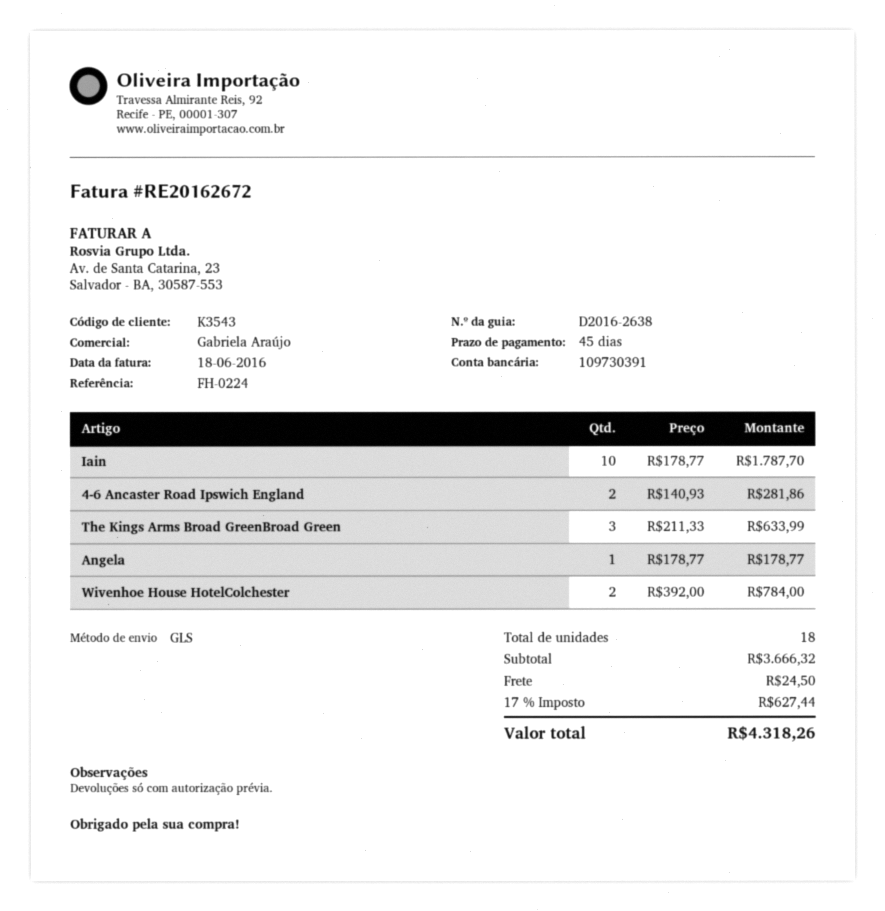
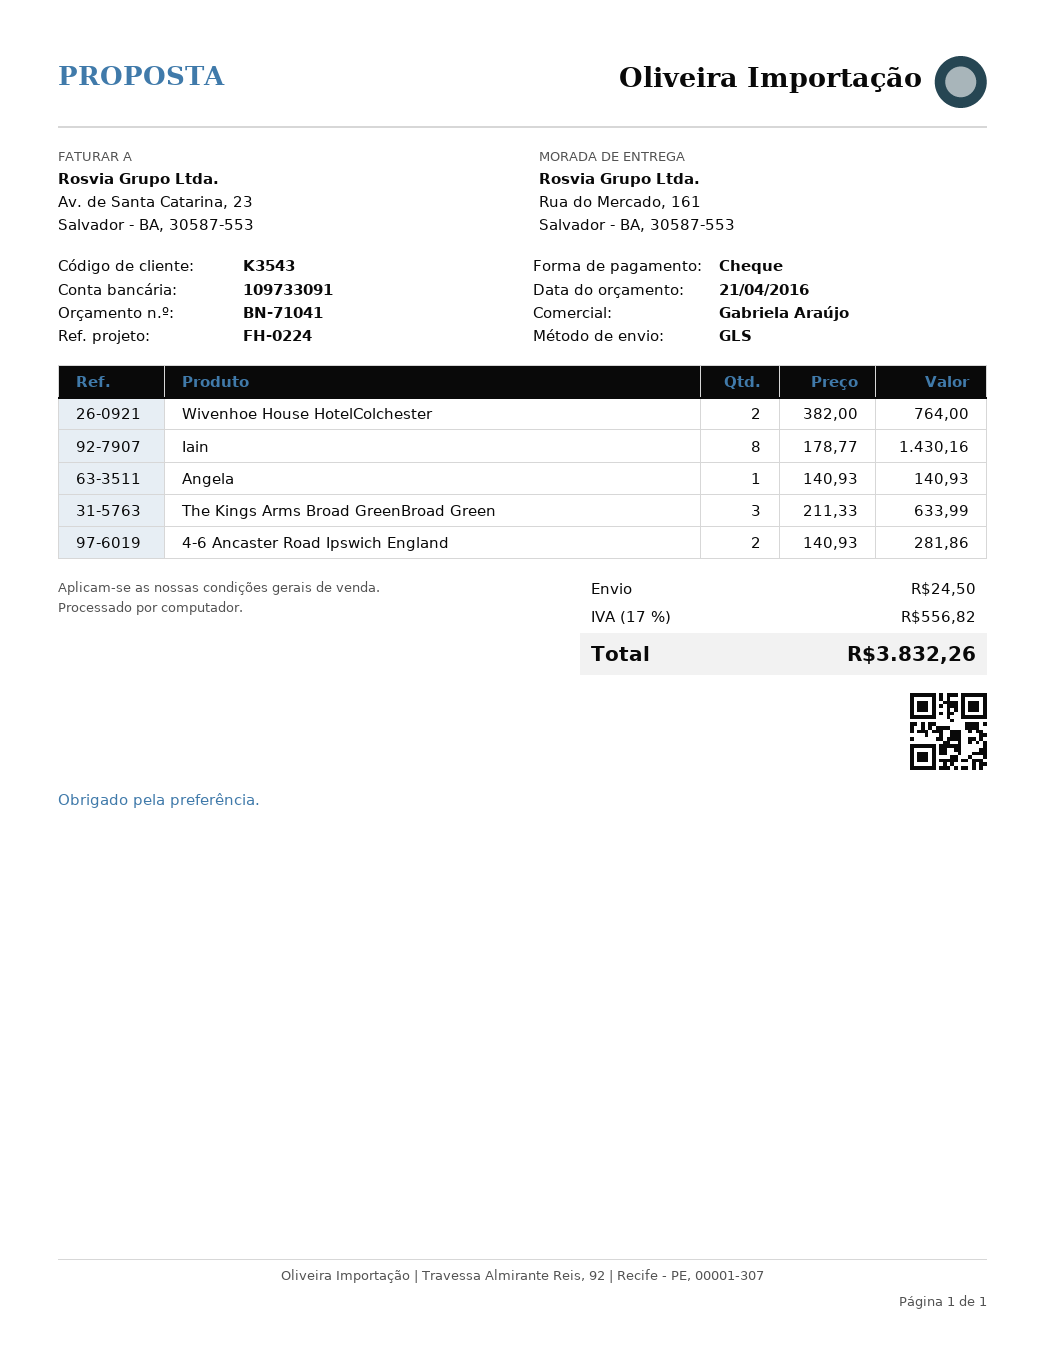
bank account: 109730391 -> 109733091
Iain: 10 x 178.77 = 1787.70 -> 8 x 178.77 = 1430.16
Angela: 1 x 178.77 = 178.77 -> 1 x 140.93 = 140.93
Wivenhoe House HotelColchester: 2 x 392.00 = 784.00 -> 2 x 382.00 = 764.00
tax: 17% = 627.44 -> 17% = 556.82
total: 4318.26 -> 3832.26

